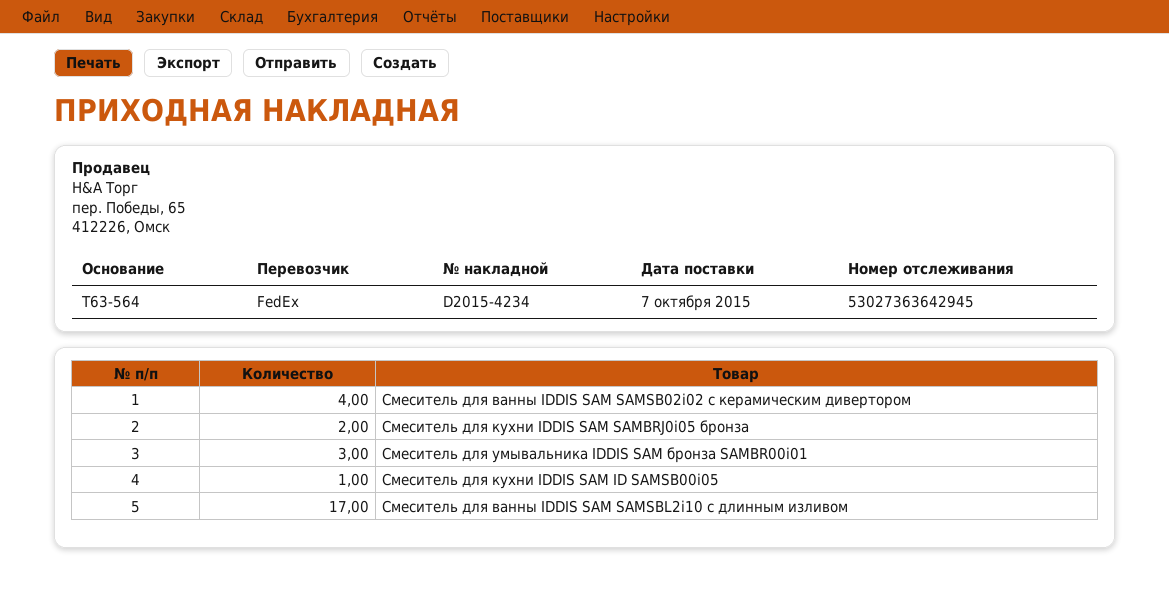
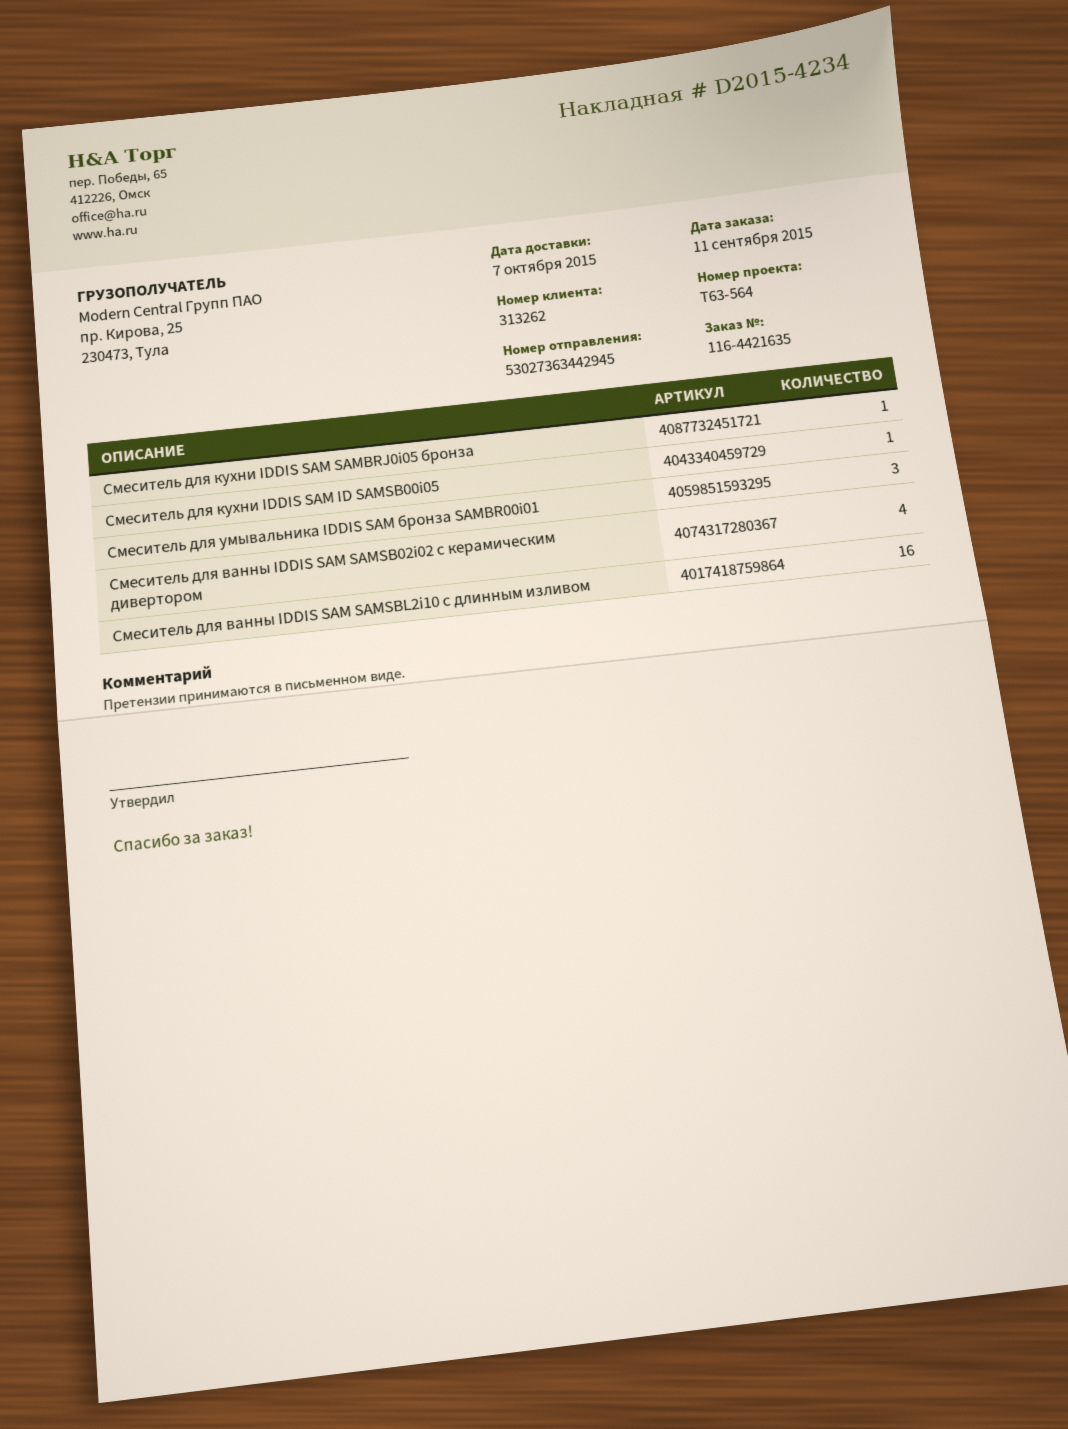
tracking number: 53027363642945 -> 53027363442945
Смеситель для кухни IDDIS SAM SAMBRJ0i05 бронза: 2 -> 1
Смеситель для ванны IDDIS SAM SAMSBL2i10 с длинным изливом: 17 -> 16

